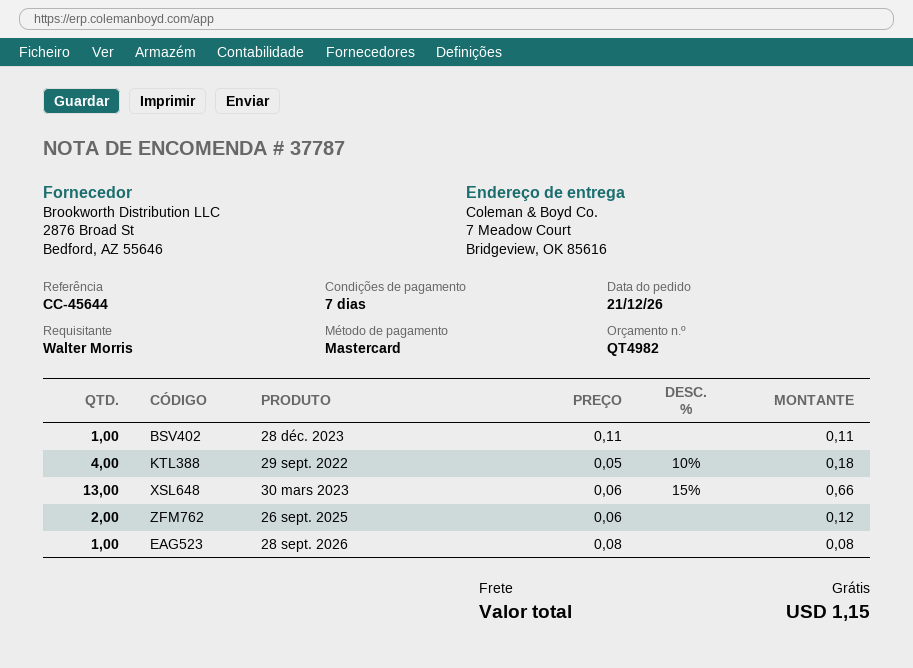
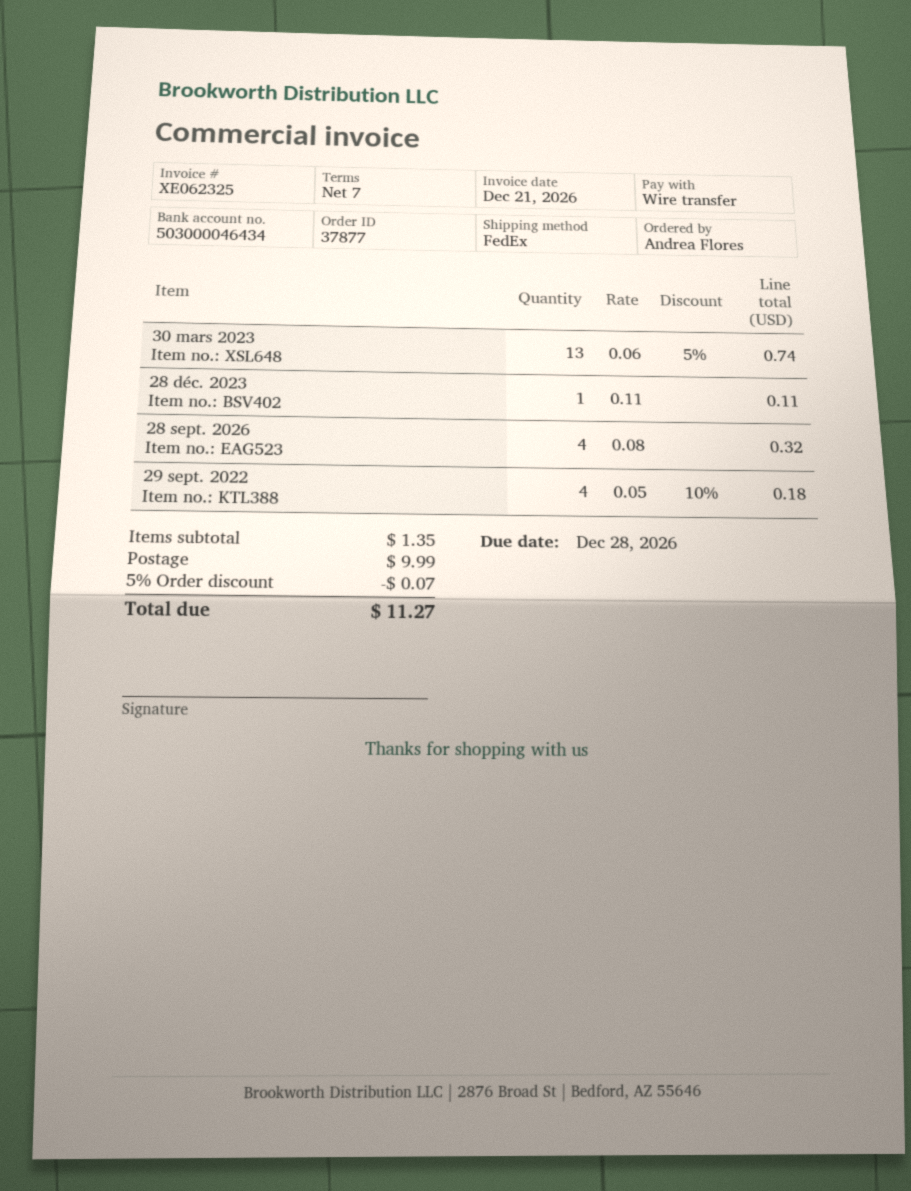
order number: 37787 -> 37877
ordered by: Walter Morris -> Andrea Flores
payment method: Mastercard -> bank transfer
30 mars 2023: 13 x 0.06 - 15% = 0.66 -> 13 x 0.06 - 5% = 0.74
26 sept. 2025: 2 x 0.06 = 0.12 -> none
28 sept. 2026: 1 x 0.08 = 0.08 -> 4 x 0.08 = 0.32
discount: none -> 5% = 0.07
shipping: 0.00 -> 9.99
total: 1.15 -> 11.27

